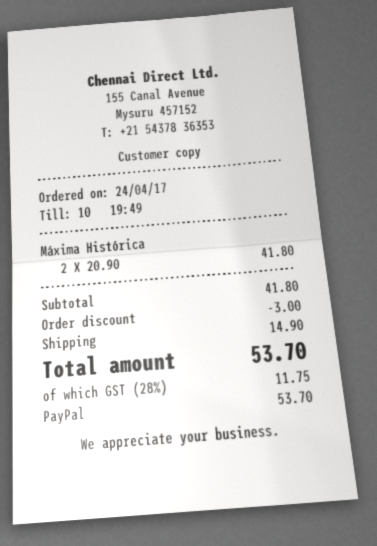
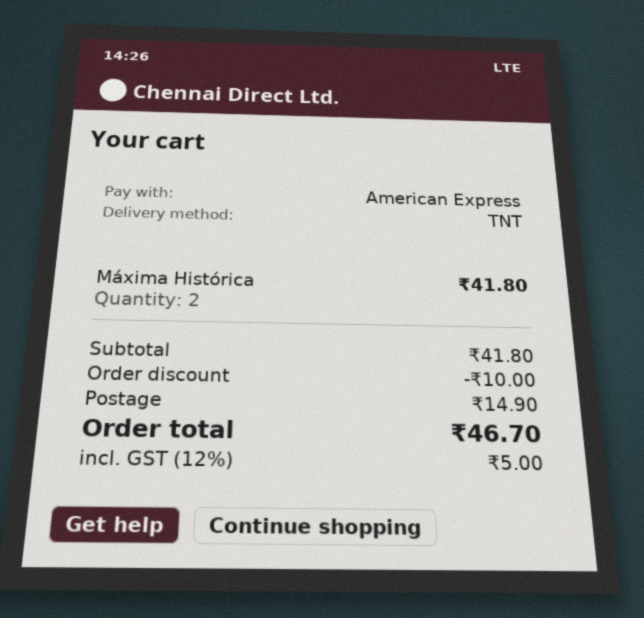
payment method: PayPal -> American Express
discount: 3.00 -> 10.00
tax: 28% = 11.75 -> 12% = 5.00
total: 53.70 -> 46.70

